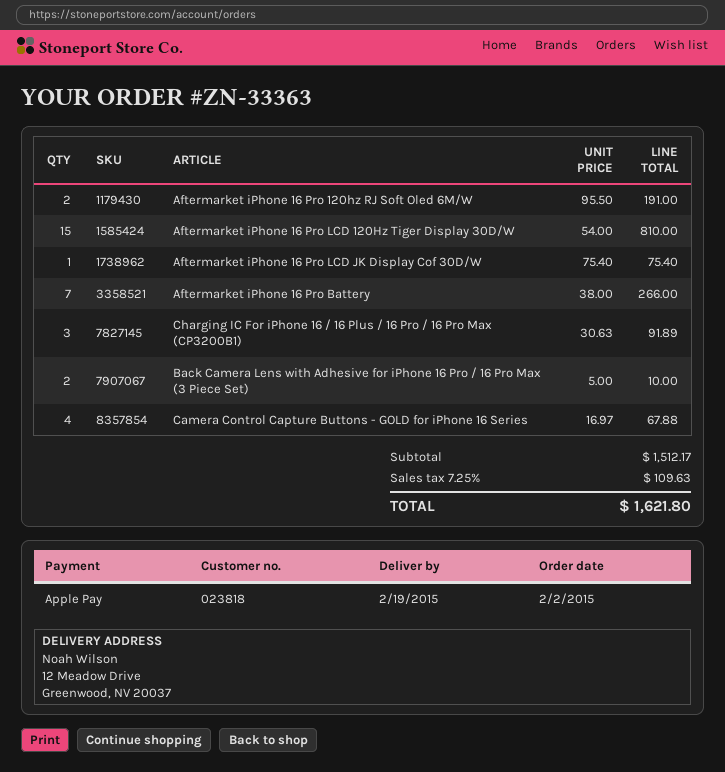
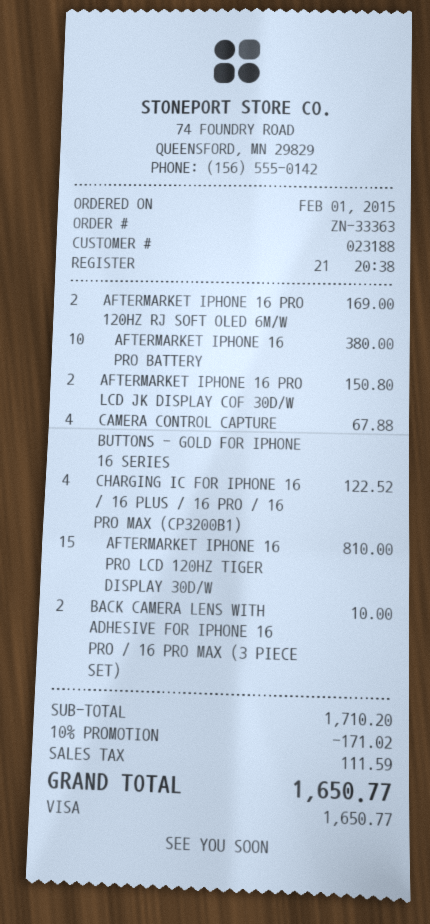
order date: 2015-02-02 -> 2015-02-01
customer number: 023818 -> 023188
payment method: Apple Pay -> Visa
Aftermarket iPhone 16 Pro 120hz RJ Soft Oled 6M/W: 2 for 191.00 -> 2 for 169.00
Aftermarket iPhone 16 Pro LCD JK Display Cof 30D/W: 1 for 75.40 -> 2 for 150.80
Aftermarket iPhone 16 Pro Battery: 7 for 266.00 -> 10 for 380.00
Charging IC For iPhone 16 / 16 Plus / 16 Pro / 16 Pro Max (CP3200B1): 3 for 91.89 -> 4 for 122.52
subtotal: 1512.17 -> 1710.20
discount: none -> 10% = 171.02
tax: 109.63 -> 111.59
total: 1621.80 -> 1650.77

